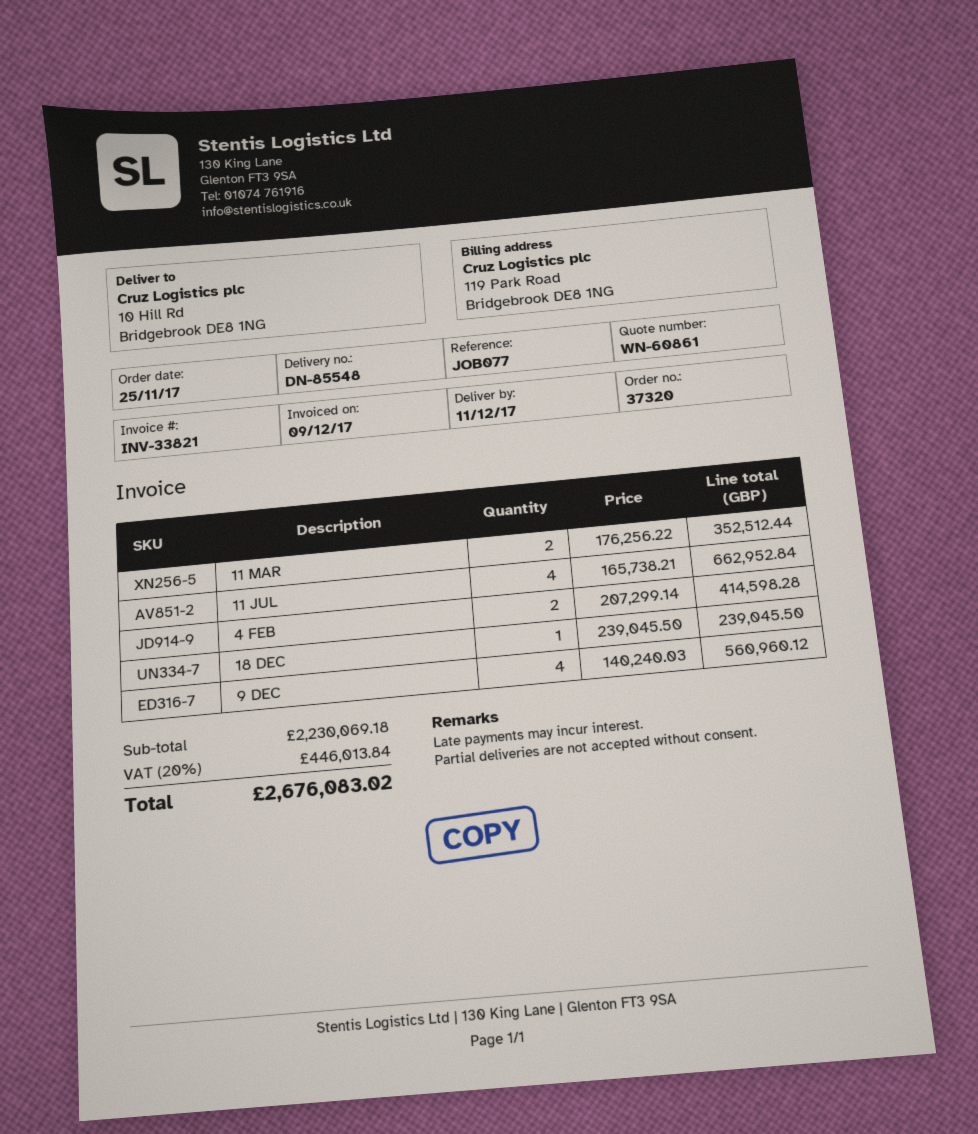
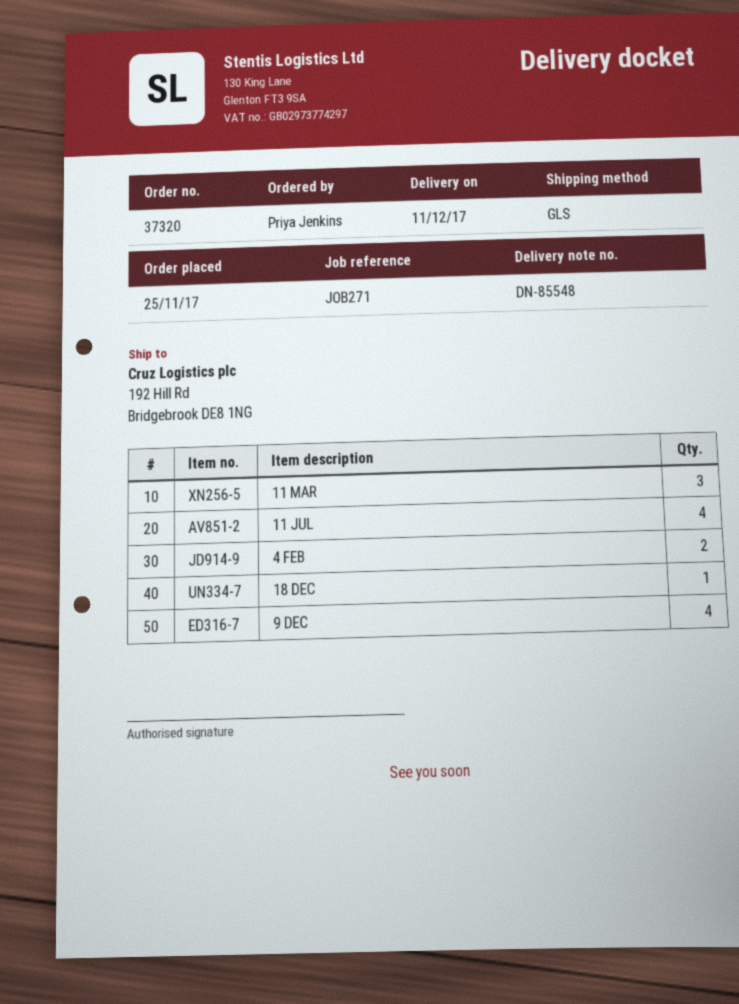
reference: JOB077 -> JOB271
ship to: 10 Hill Rd, Bridgebrook DE8 1NG -> 192 Hill Rd, Bridgebrook DE8 1NG
11 MAR: 2 -> 3

